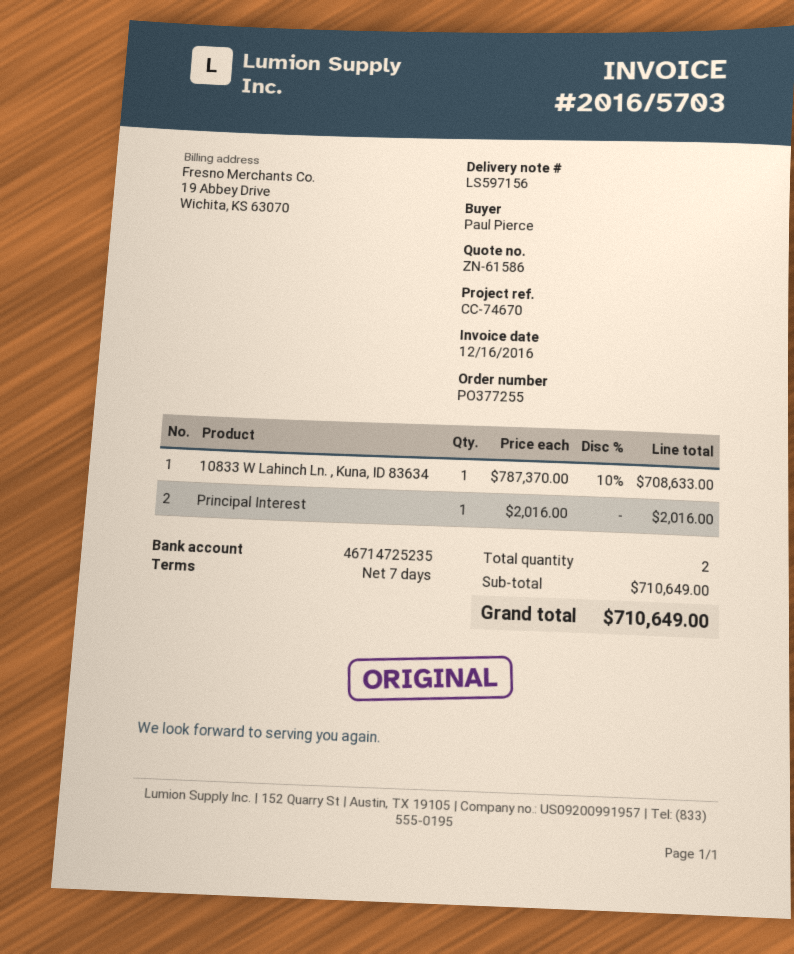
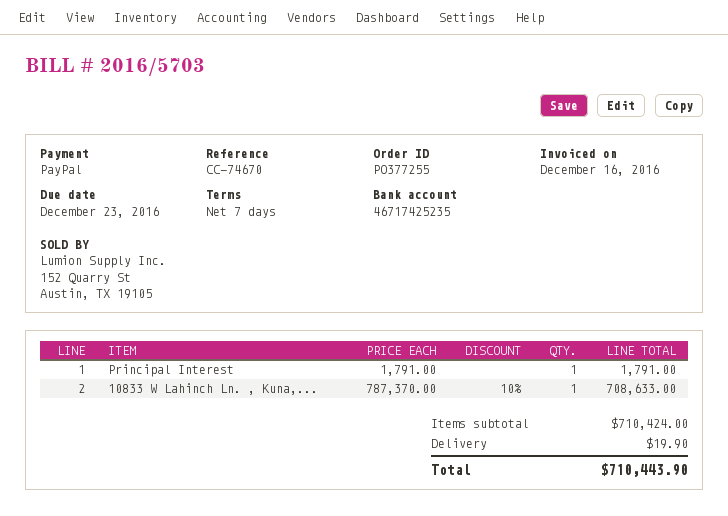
bank account: 46714725235 -> 46717425235
Principal Interest: 1 x 2016.00 = 2016.00 -> 1 x 1791.00 = 1791.00
subtotal: 710649.00 -> 710424.00
shipping: none -> 19.90
total: 710649.00 -> 710443.90

